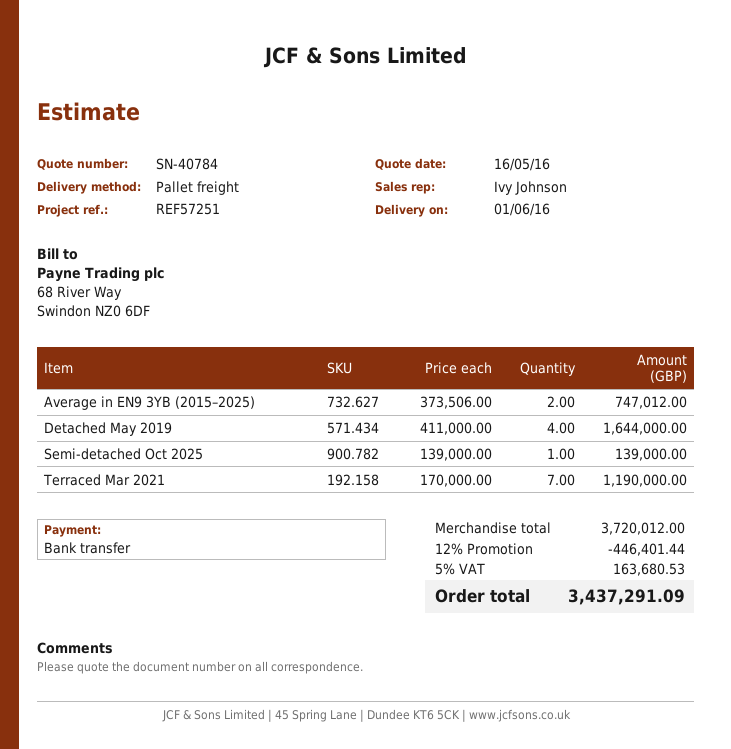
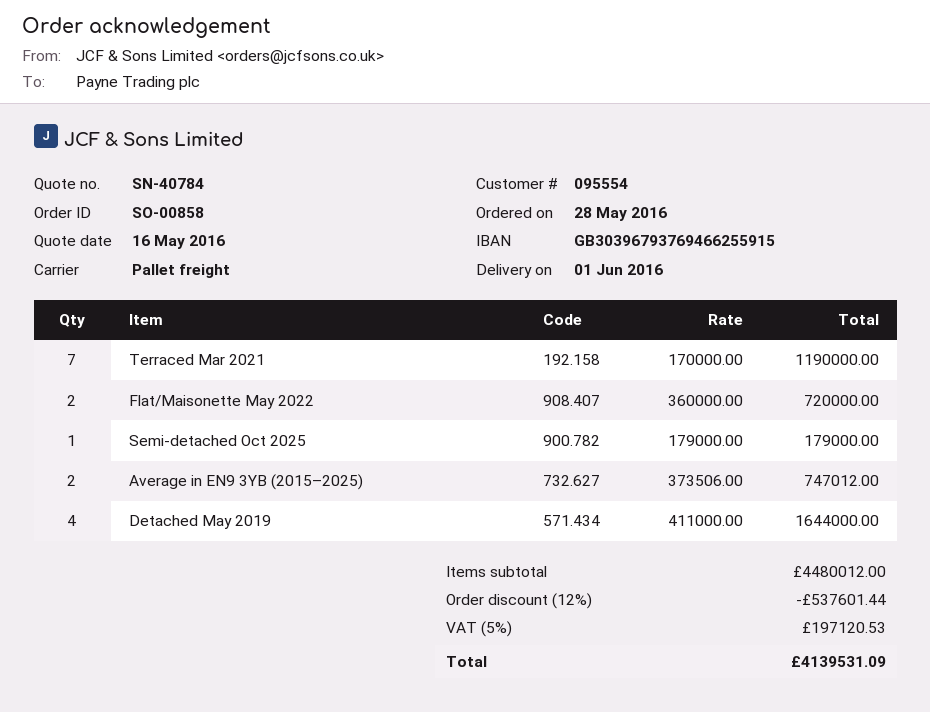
Semi-detached Oct 2025: 1 x 139000.00 = 139000.00 -> 1 x 179000.00 = 179000.00
Flat/Maisonette May 2022: none -> 2 x 360000.00 = 720000.00
subtotal: 3720012.00 -> 4480012.00
discount: 12% = 446401.44 -> 12% = 537601.44
tax: 5% = 163680.53 -> 5% = 197120.53
total: 3437291.09 -> 4139531.09

